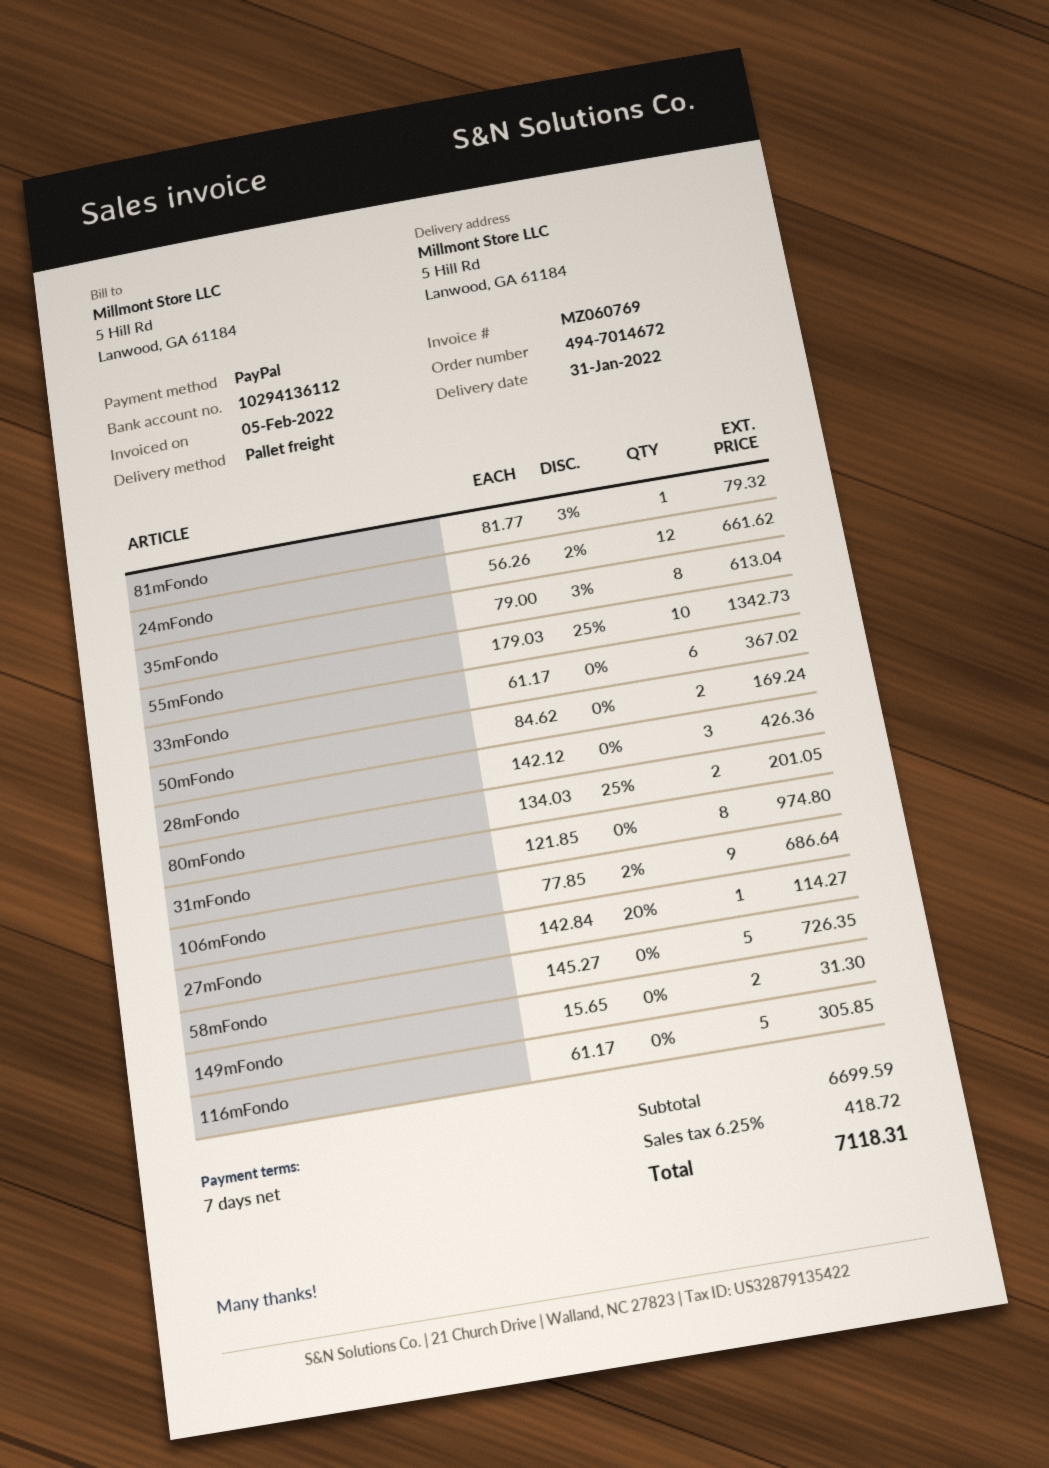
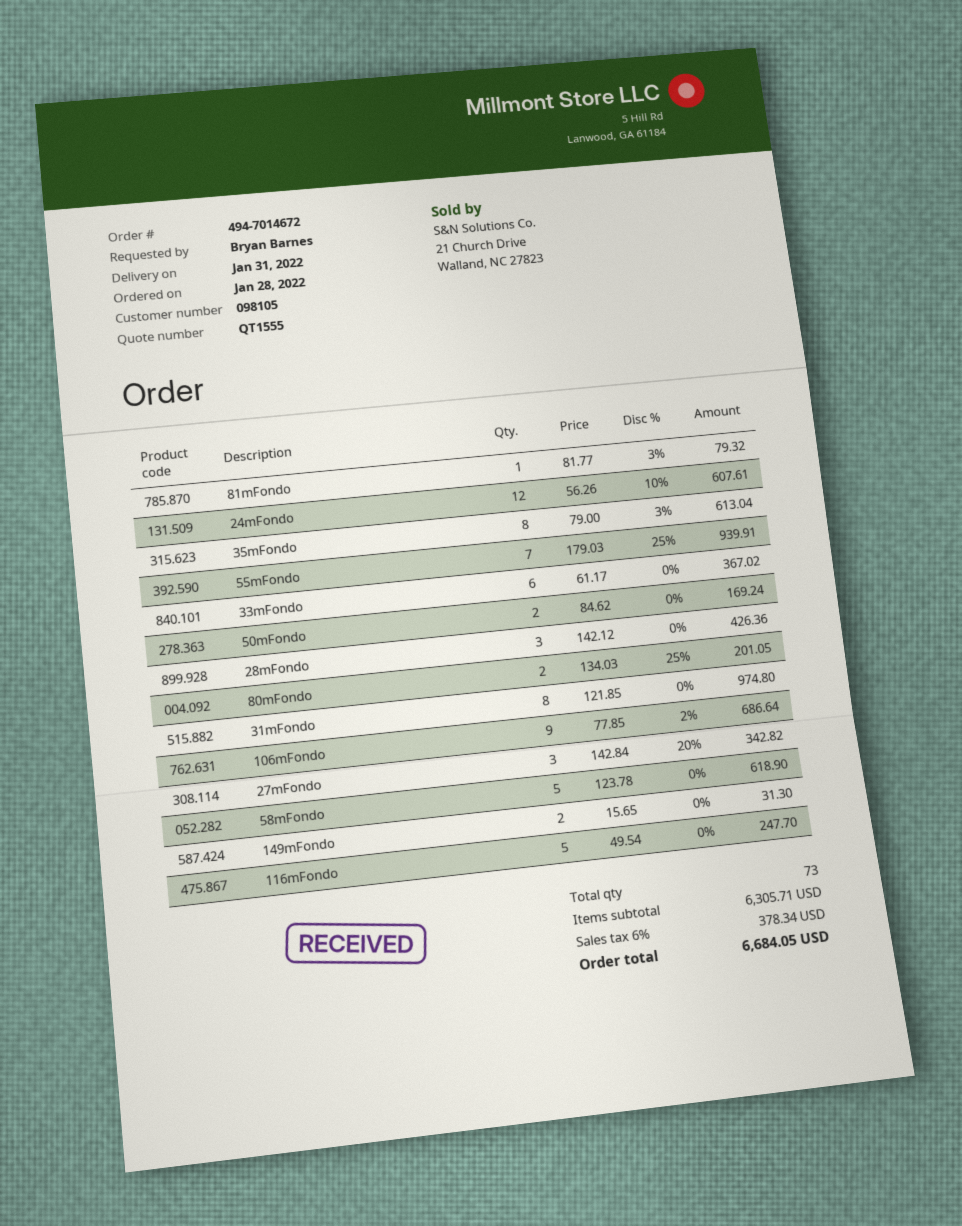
24mFondo: 12 x 56.26 - 2% = 661.62 -> 12 x 56.26 - 10% = 607.61
55mFondo: 10 x 179.03 - 25% = 1342.73 -> 7 x 179.03 - 25% = 939.91
27mFondo: 1 x 142.84 - 20% = 114.27 -> 3 x 142.84 - 20% = 342.82
58mFondo: 5 x 145.27 = 726.35 -> 5 x 123.78 = 618.90
116mFondo: 5 x 61.17 = 305.85 -> 5 x 49.54 = 247.70
subtotal: 6699.59 -> 6305.71
tax: 6.25% = 418.72 -> 6% = 378.34
total: 7118.31 -> 6684.05

